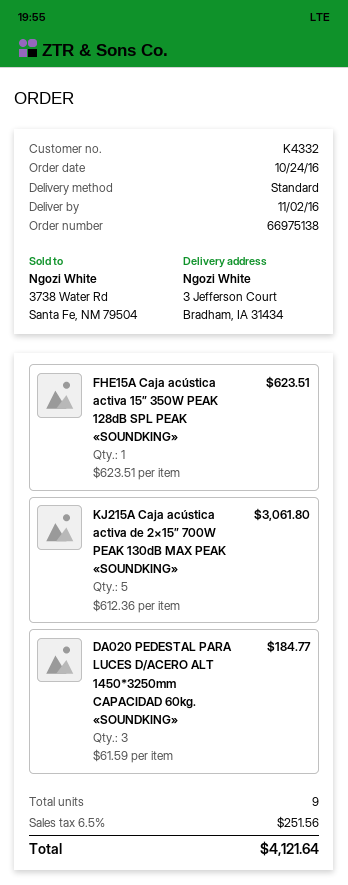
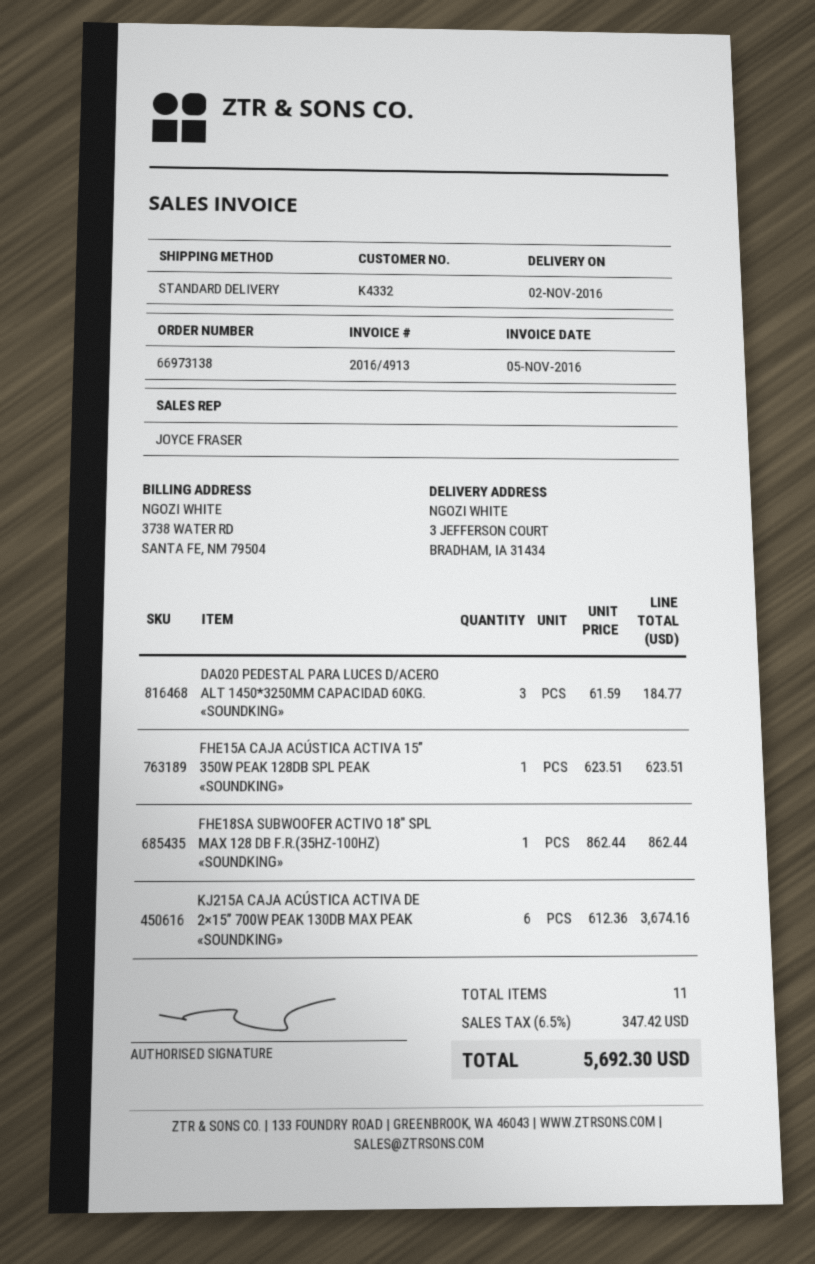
order number: 66975138 -> 66973138
KJ215A Caja acústica activa de 2×15” 700W PEAK 130dB MAX PEAK «SOUNDKING»: 5 x 612.36 = 3061.80 -> 6 x 612.36 = 3674.16
FHE18SA SUBWOOFER ACTIVO 18″ SPL MAX 128 DB F.R.(35HZ-100HZ) «SOUNDKING»: none -> 1 x 862.44 = 862.44
total quantity: 9 -> 11
tax: 6.5% = 251.56 -> 6.5% = 347.42
total: 4121.64 -> 5692.30

